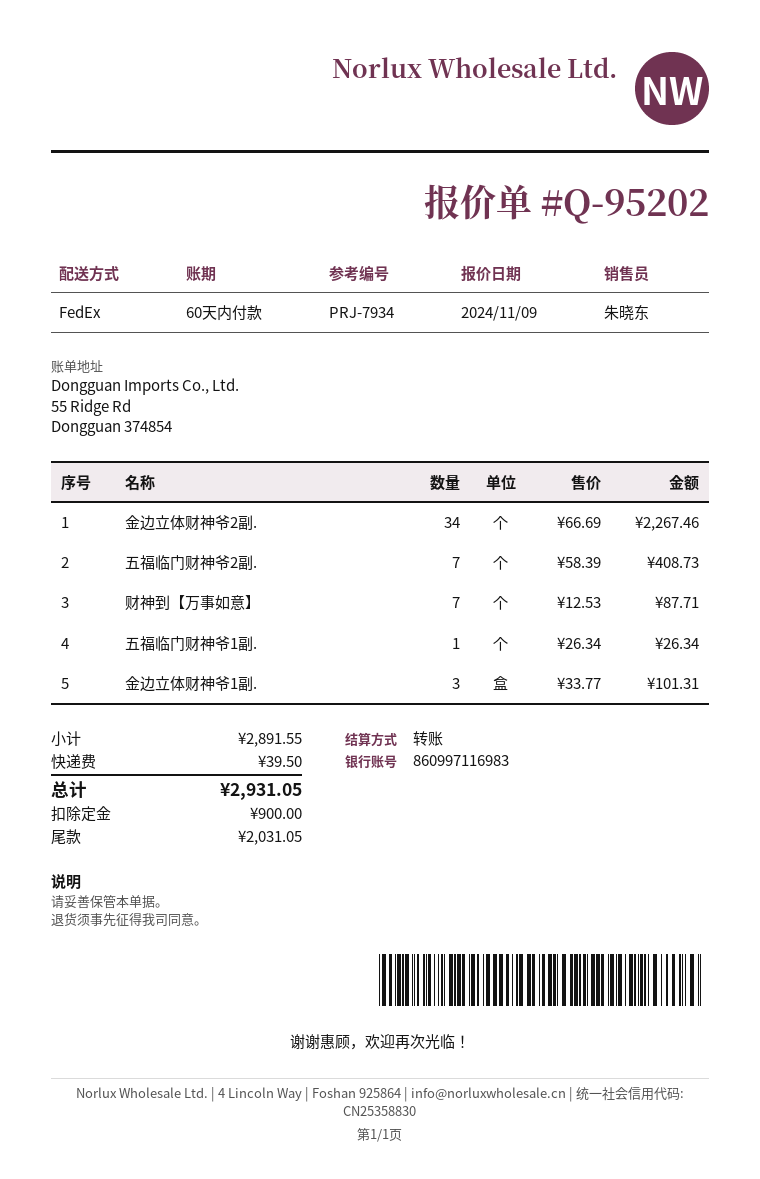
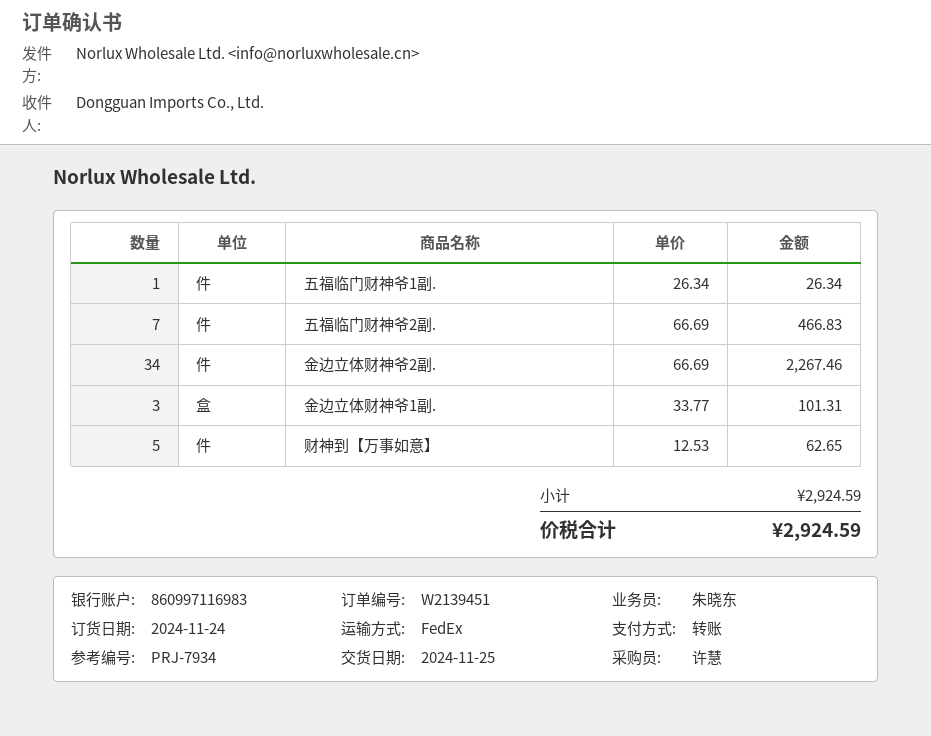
五福临门财神爷2副.: 7 x 58.39 = 408.73 -> 7 x 66.69 = 466.83
财神到【万事如意】: 7 x 12.53 = 87.71 -> 5 x 12.53 = 62.65
subtotal: 2891.55 -> 2924.59
shipping: 39.50 -> none
total: 2931.05 -> 2924.59

